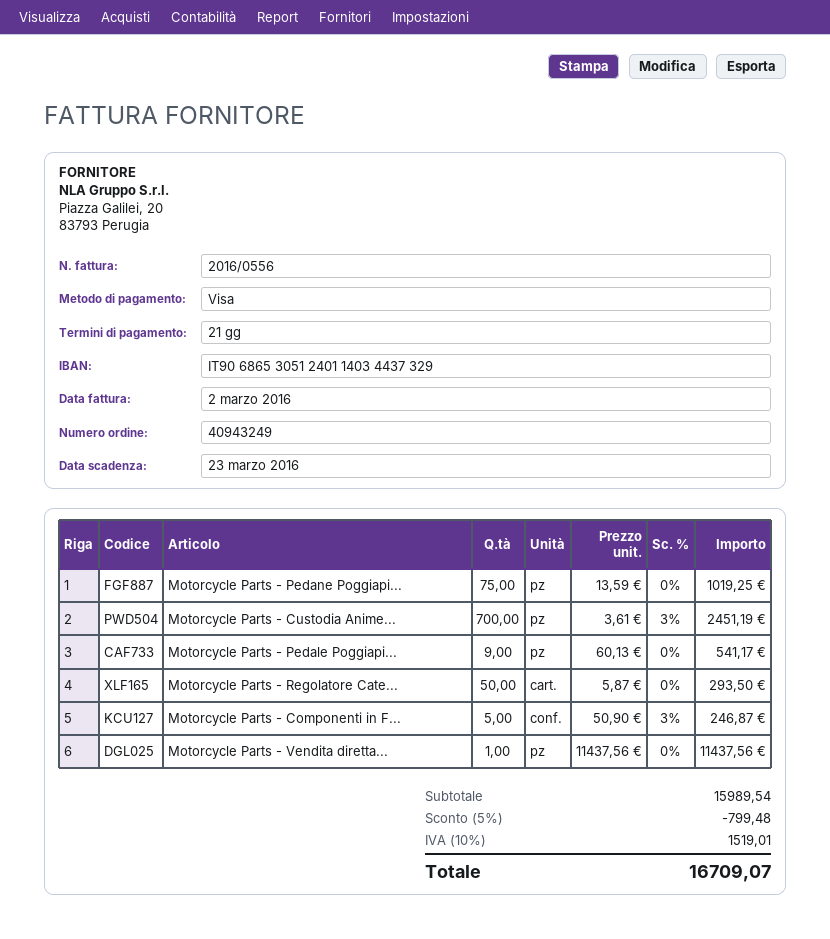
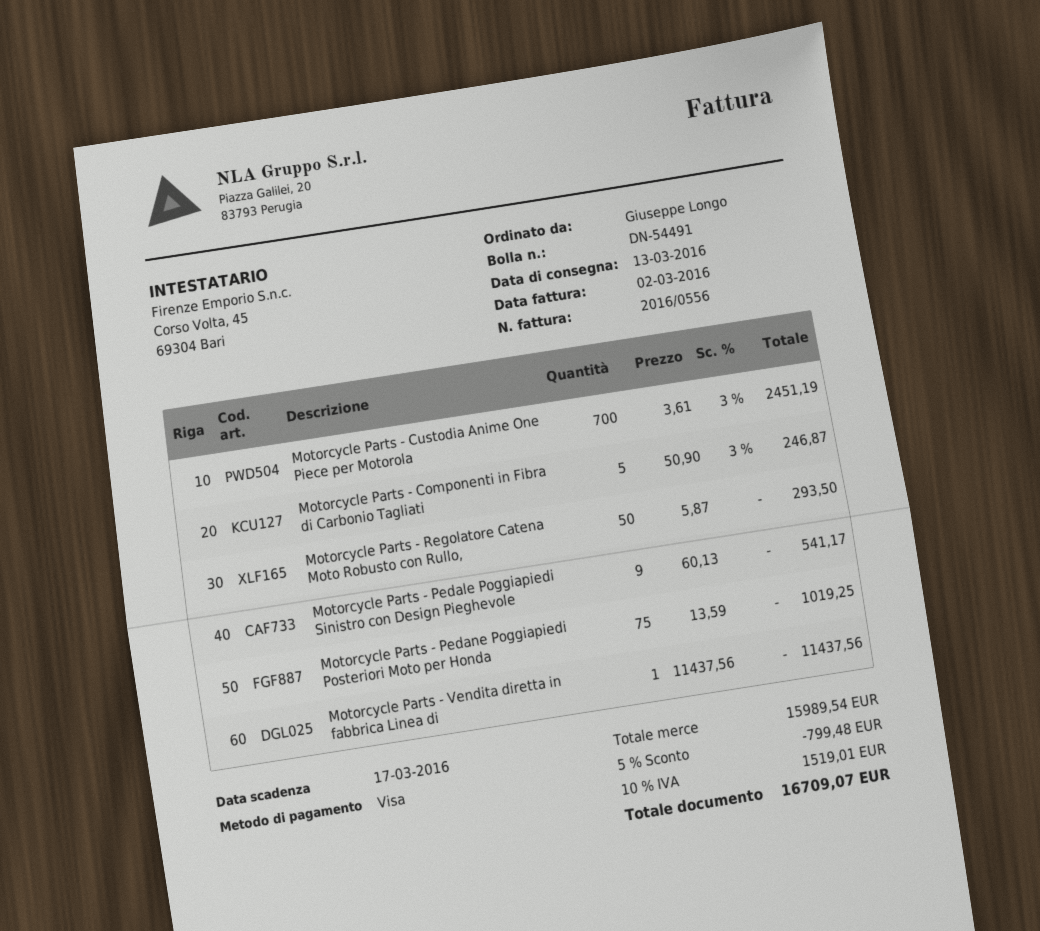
due date: 2016-03-23 -> 2016-03-17

